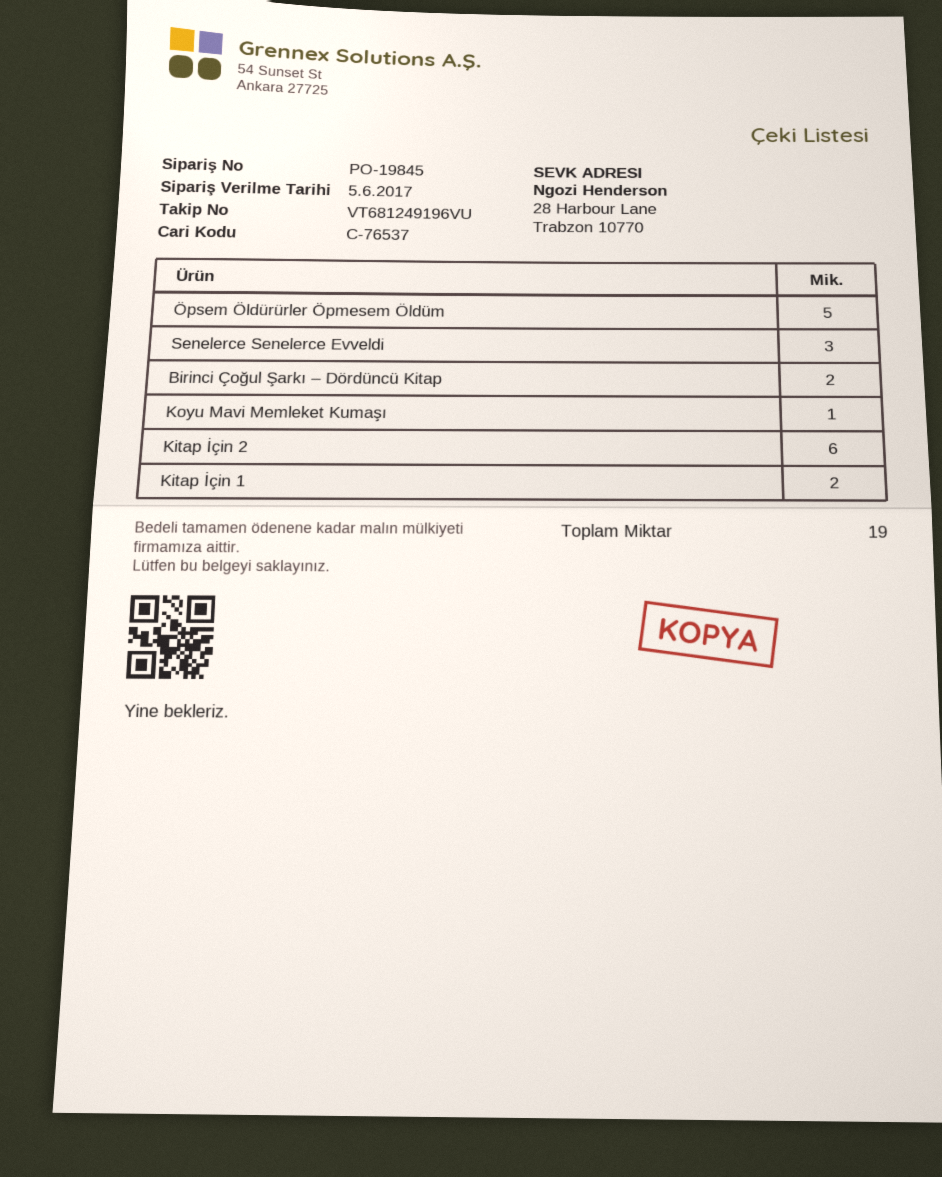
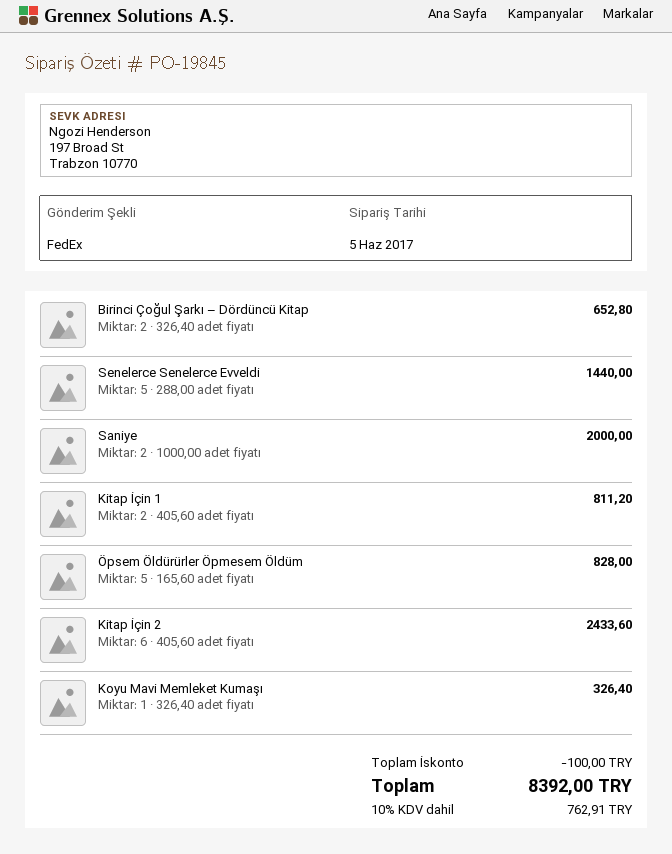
ship to: 28 Harbour Lane, Trabzon 10770 -> 197 Broad St, Trabzon 10770
Senelerce Senelerce Evveldi: 3 -> 5
Saniye: none -> 2

